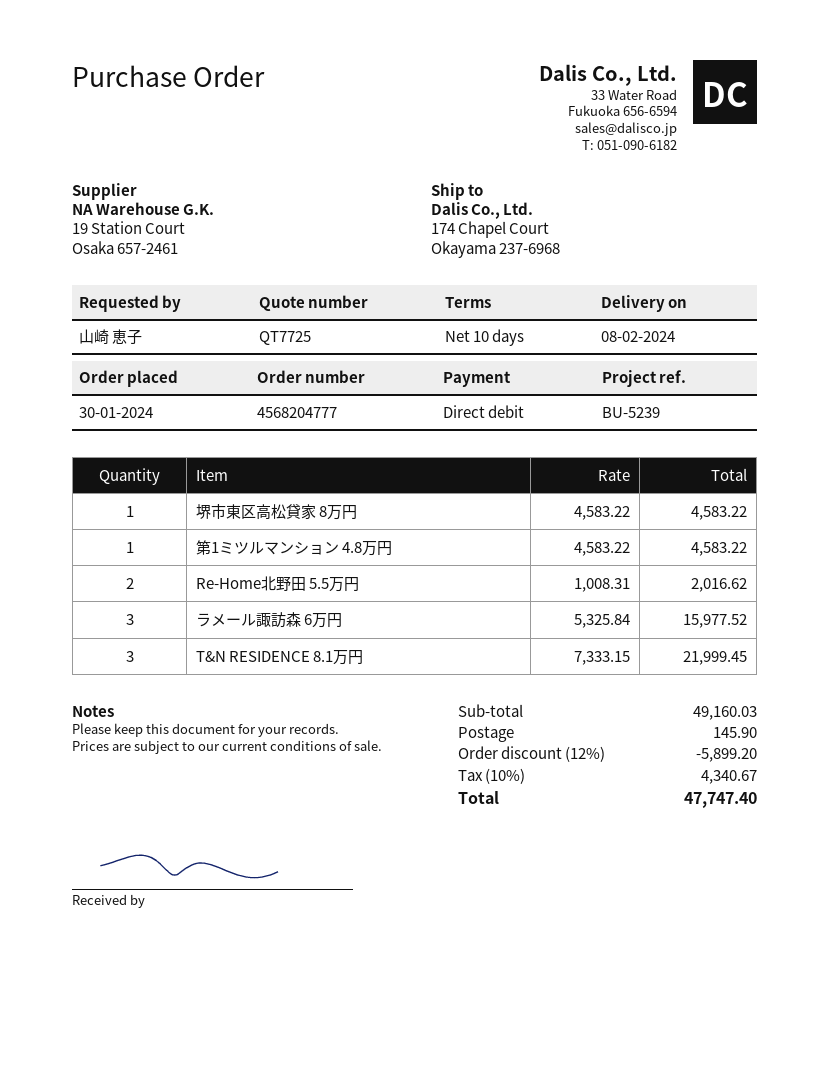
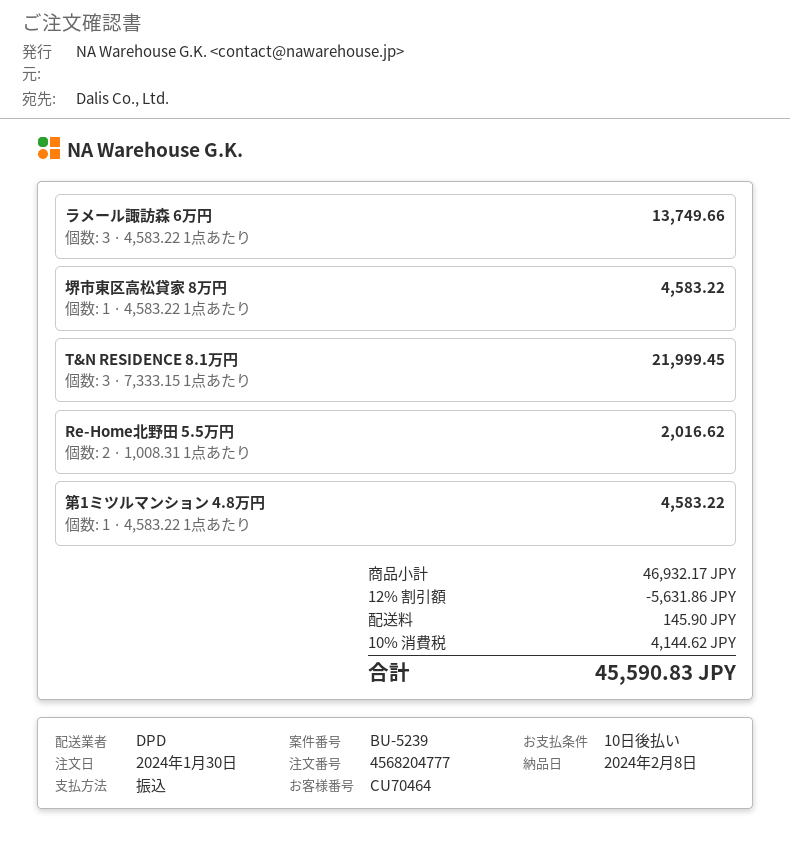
payment method: direct debit -> bank transfer
ラメール諏訪森 6万円: 3 x 5325.84 = 15977.52 -> 3 x 4583.22 = 13749.66
subtotal: 49160.03 -> 46932.17
discount: 12% = 5899.20 -> 12% = 5631.86
tax: 10% = 4340.67 -> 10% = 4144.62
total: 47747.40 -> 45590.83

